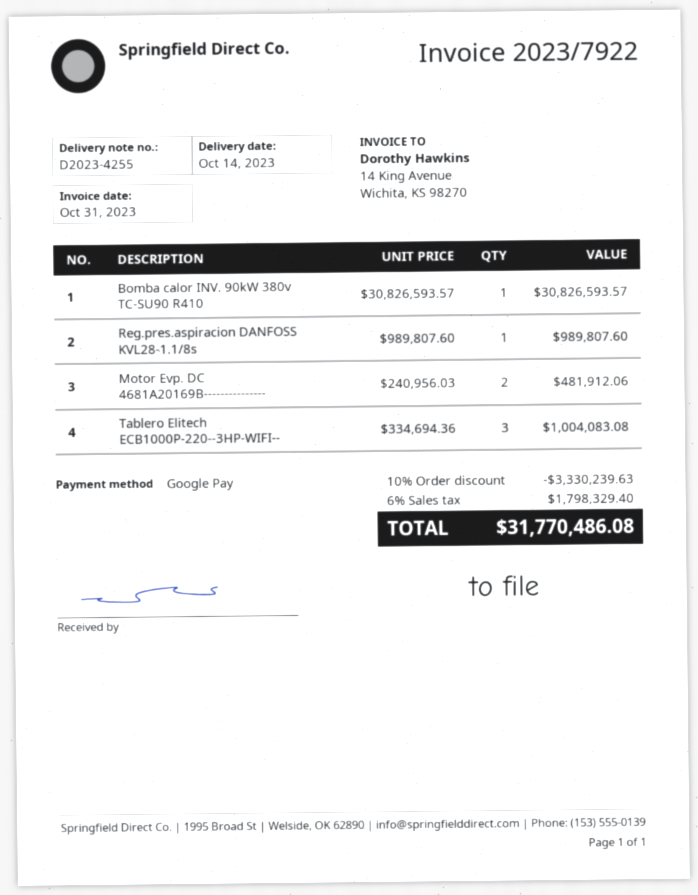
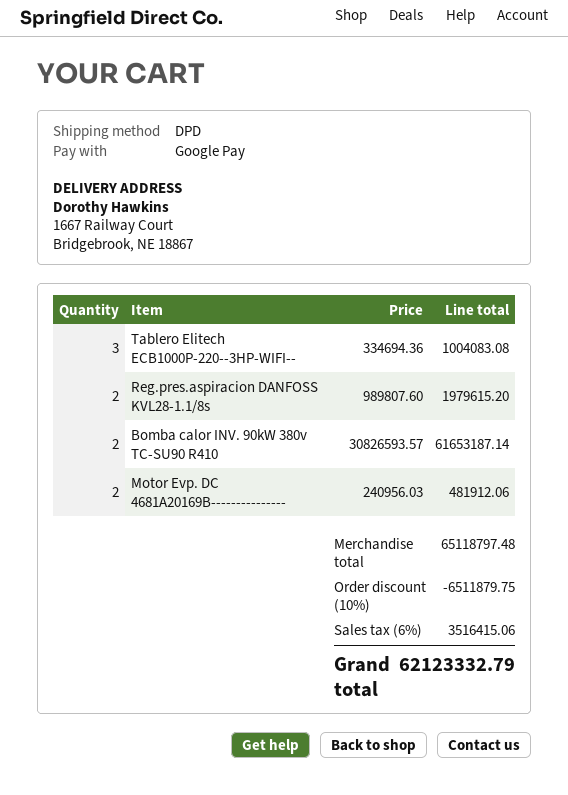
Bomba calor INV. 90kW 380v TC-SU90 R410: 1 x 30826593.57 = 30826593.57 -> 2 x 30826593.57 = 61653187.14
Reg.pres.aspiracion DANFOSS KVL28-1.1/8s: 1 x 989807.60 = 989807.60 -> 2 x 989807.60 = 1979615.20
discount: 10% = 3330239.63 -> 10% = 6511879.75
tax: 6% = 1798329.40 -> 6% = 3516415.06
total: 31770486.08 -> 62123332.79

